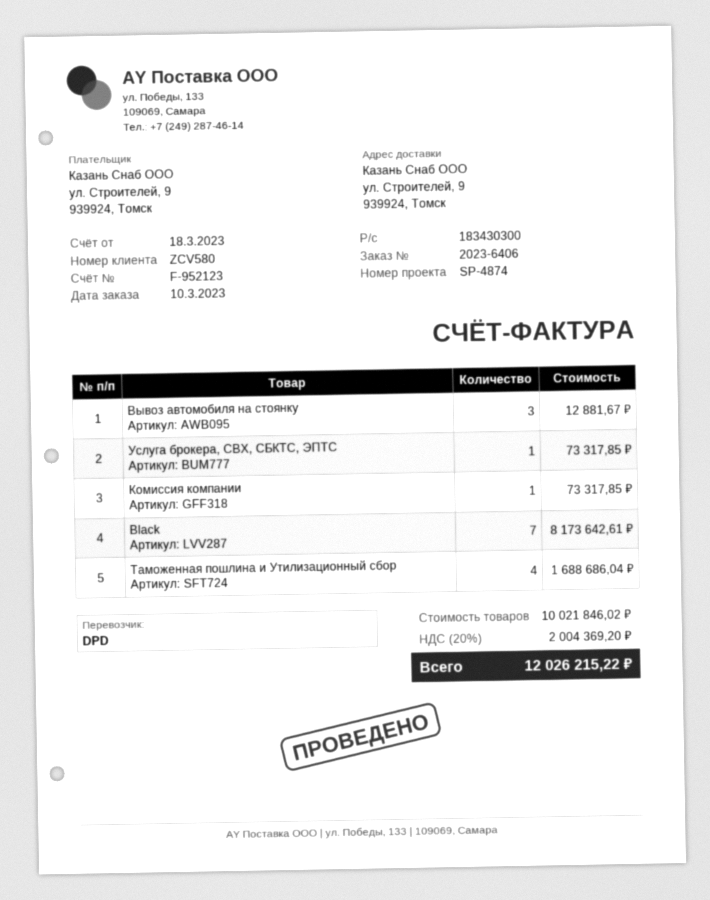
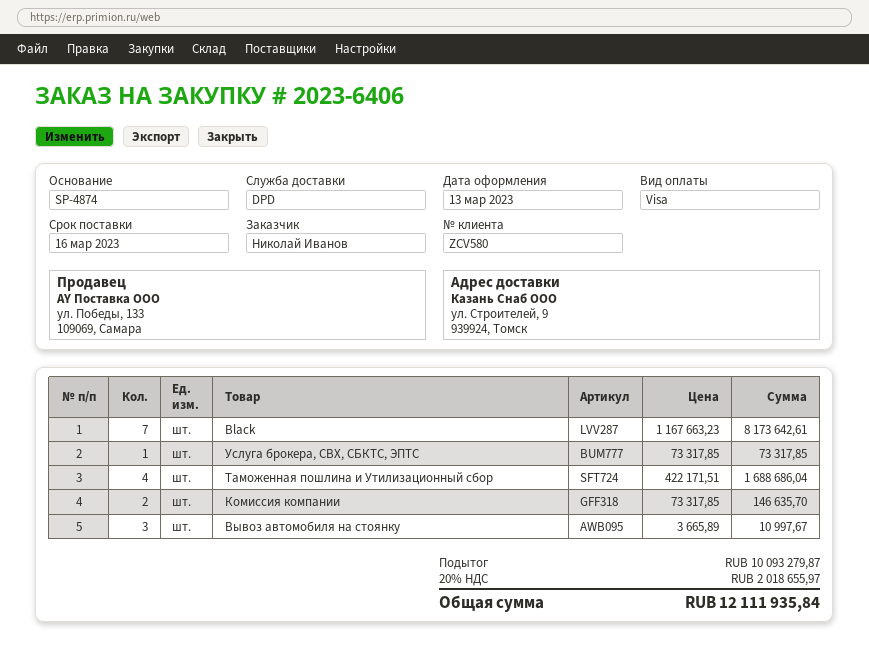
order date: 2023-03-10 -> 2023-03-13
Вывоз автомобиля на стоянку: 3 for 12881.67 -> 3 for 10997.67
Комиссия компании: 1 for 73317.85 -> 2 for 146635.70
subtotal: 10021846.02 -> 10093279.87
tax: 20% = 2004369.20 -> 20% = 2018655.97
total: 12026215.22 -> 12111935.84

